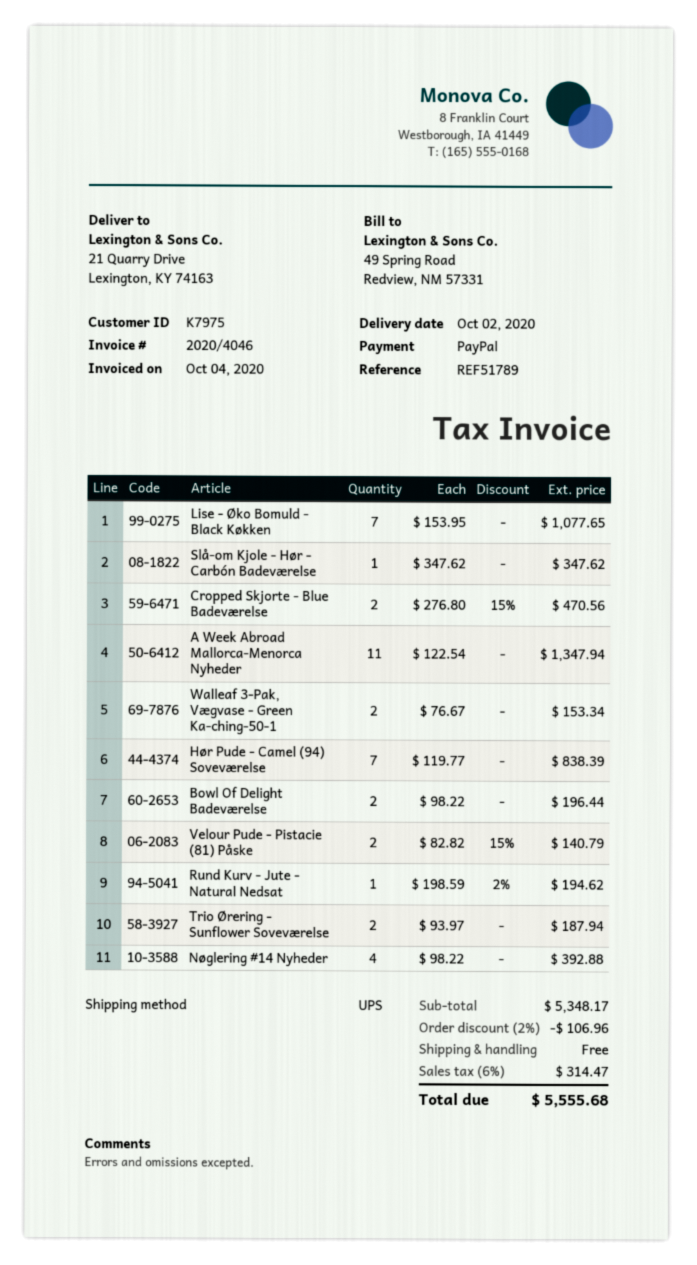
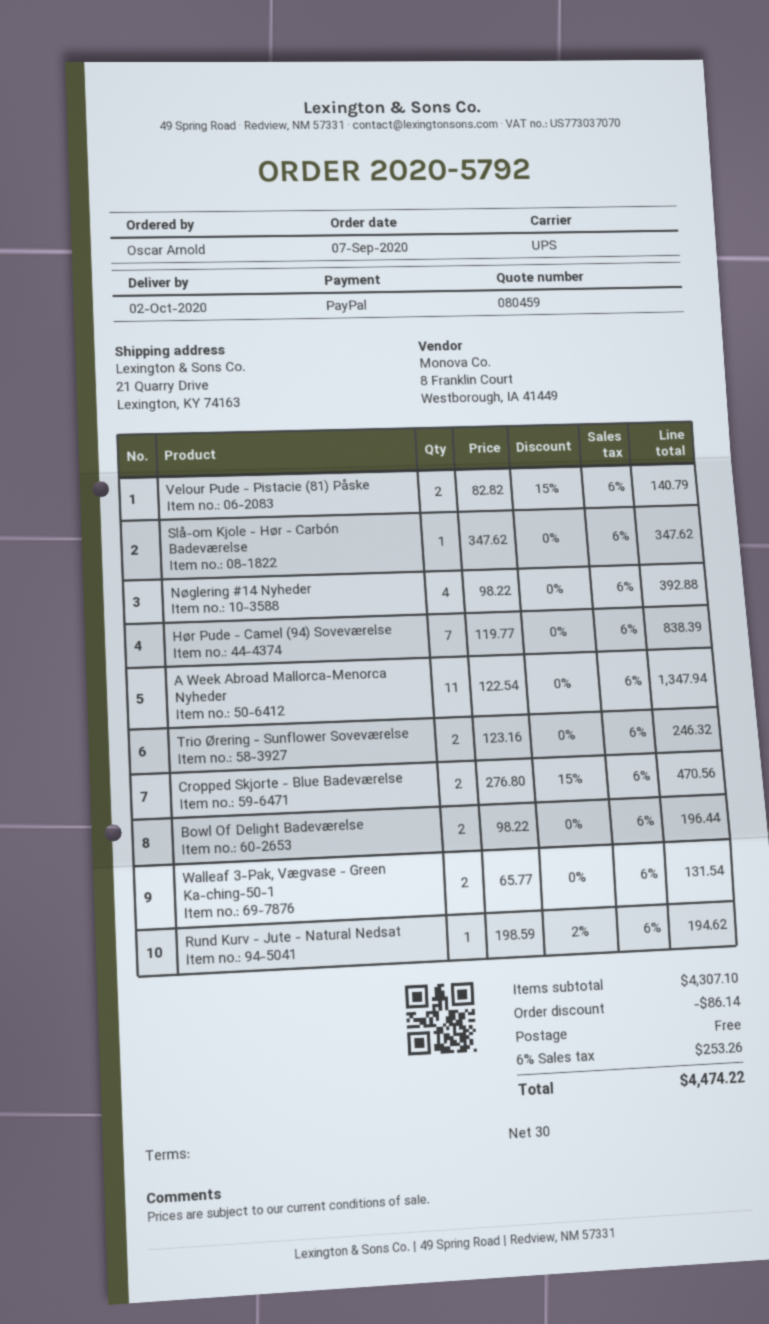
Lise - Øko Bomuld - Black Køkken: 7 x 153.95 = 1077.65 -> none
Walleaf 3-Pak, Vægvase - Green Ka-ching-50-1: 2 x 76.67 = 153.34 -> 2 x 65.77 = 131.54
Trio Ørering - Sunflower Soveværelse: 2 x 93.97 = 187.94 -> 2 x 123.16 = 246.32
subtotal: 5348.17 -> 4307.10
discount: 106.96 -> 86.14
tax: 6% = 314.47 -> 6% = 253.26
total: 5555.68 -> 4474.22

